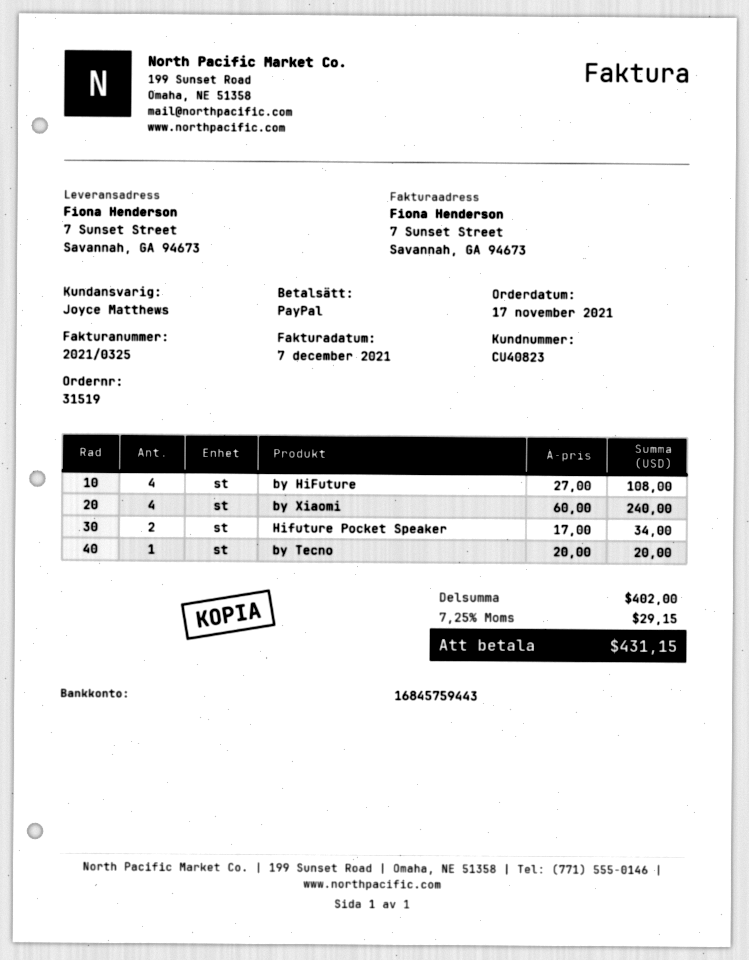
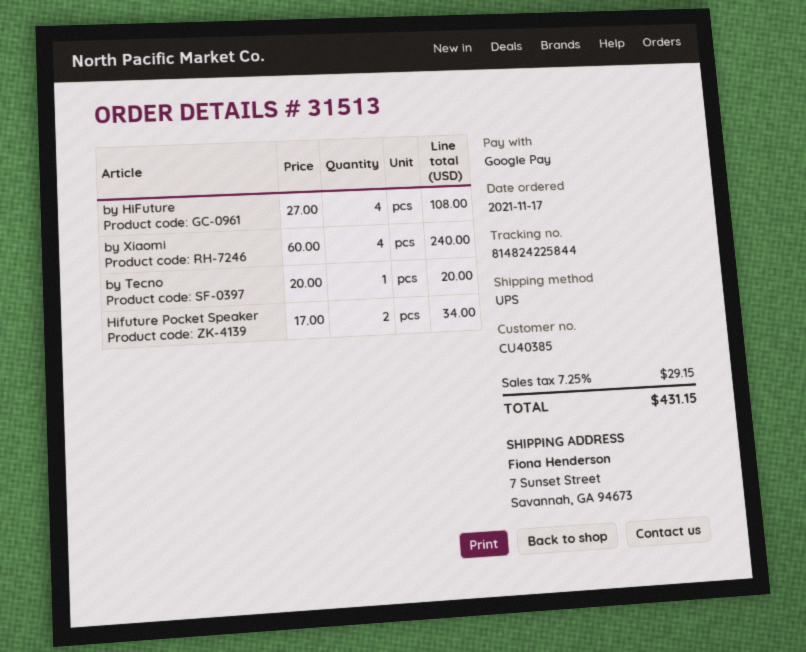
order number: 31519 -> 31513
customer number: CU40823 -> CU40385
payment method: PayPal -> Google Pay

